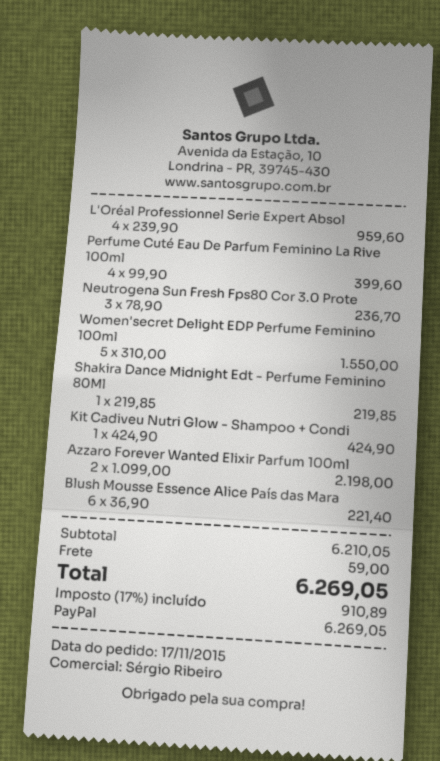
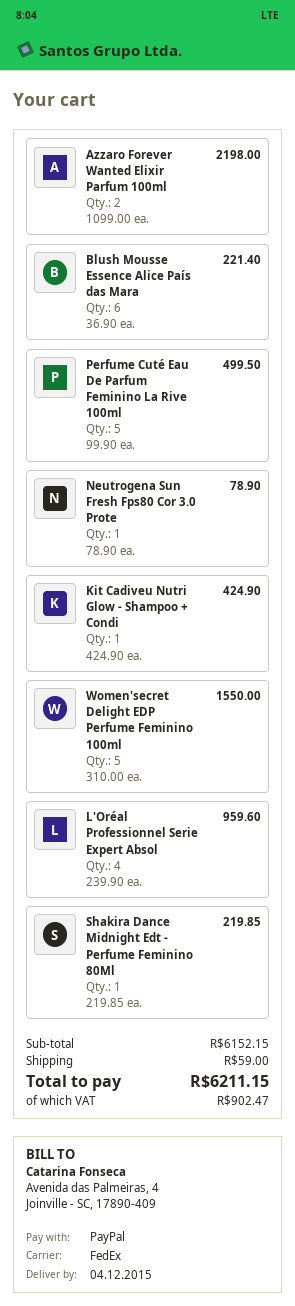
Perfume Cuté Eau De Parfum Feminino La Rive 100ml: 4 x 99.90 = 399.60 -> 5 x 99.90 = 499.50
Neutrogena Sun Fresh Fps80 Cor 3.0 Prote: 3 x 78.90 = 236.70 -> 1 x 78.90 = 78.90
subtotal: 6210.05 -> 6152.15
tax: 910.89 -> 902.47
total: 6269.05 -> 6211.15

